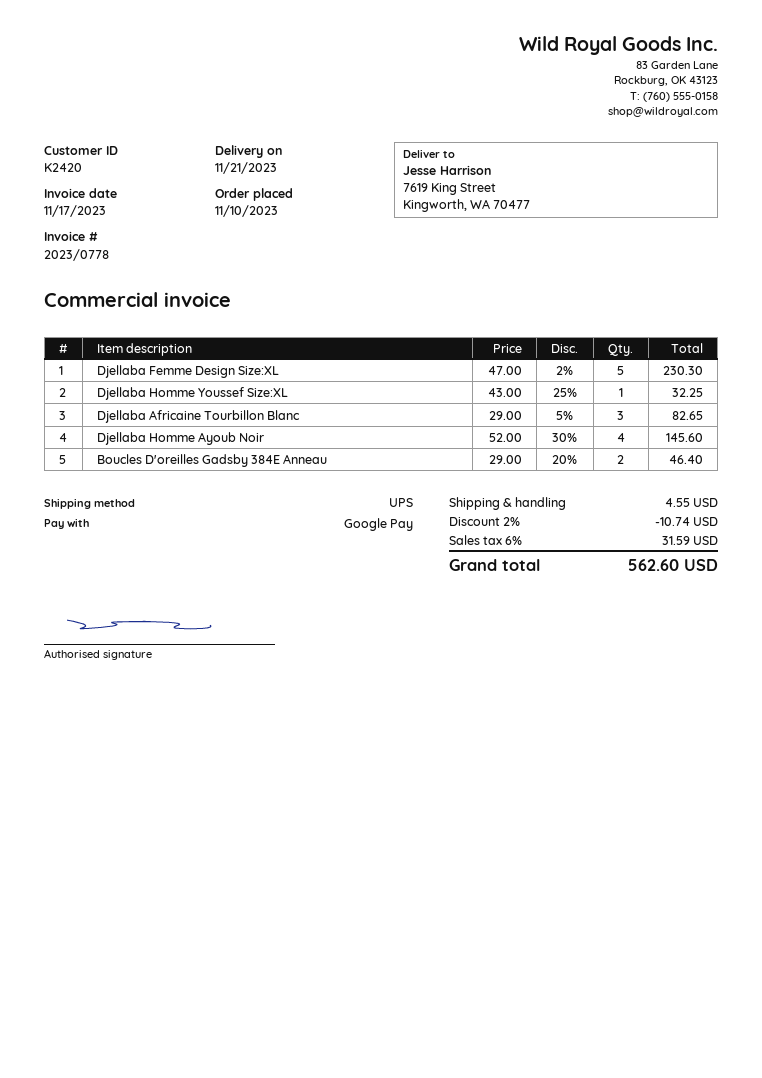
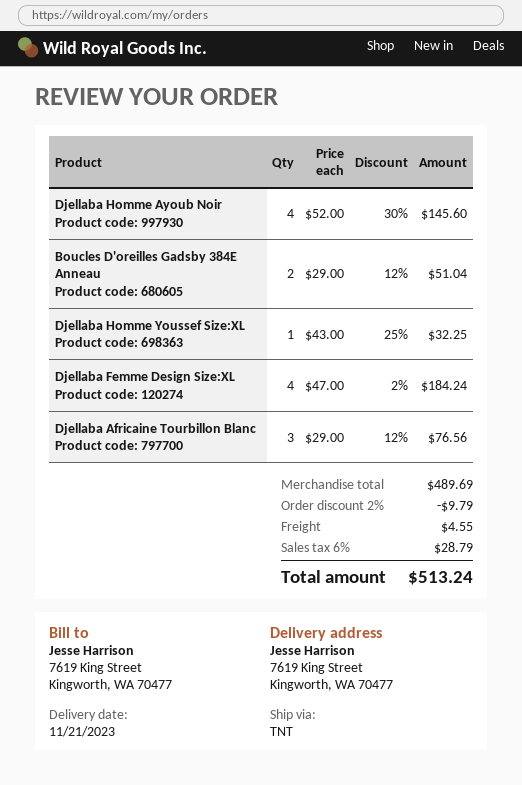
shipping method: UPS -> TNT
Djellaba Femme Design Size:XL: 5 x 47.00 - 2% = 230.30 -> 4 x 47.00 - 2% = 184.24
Djellaba Africaine Tourbillon Blanc: 3 x 29.00 - 5% = 82.65 -> 3 x 29.00 - 12% = 76.56
Boucles D'oreilles Gadsby 384E Anneau: 2 x 29.00 - 20% = 46.40 -> 2 x 29.00 - 12% = 51.04
discount: 2% = 10.74 -> 2% = 9.79
tax: 6% = 31.59 -> 6% = 28.79
total: 562.60 -> 513.24

